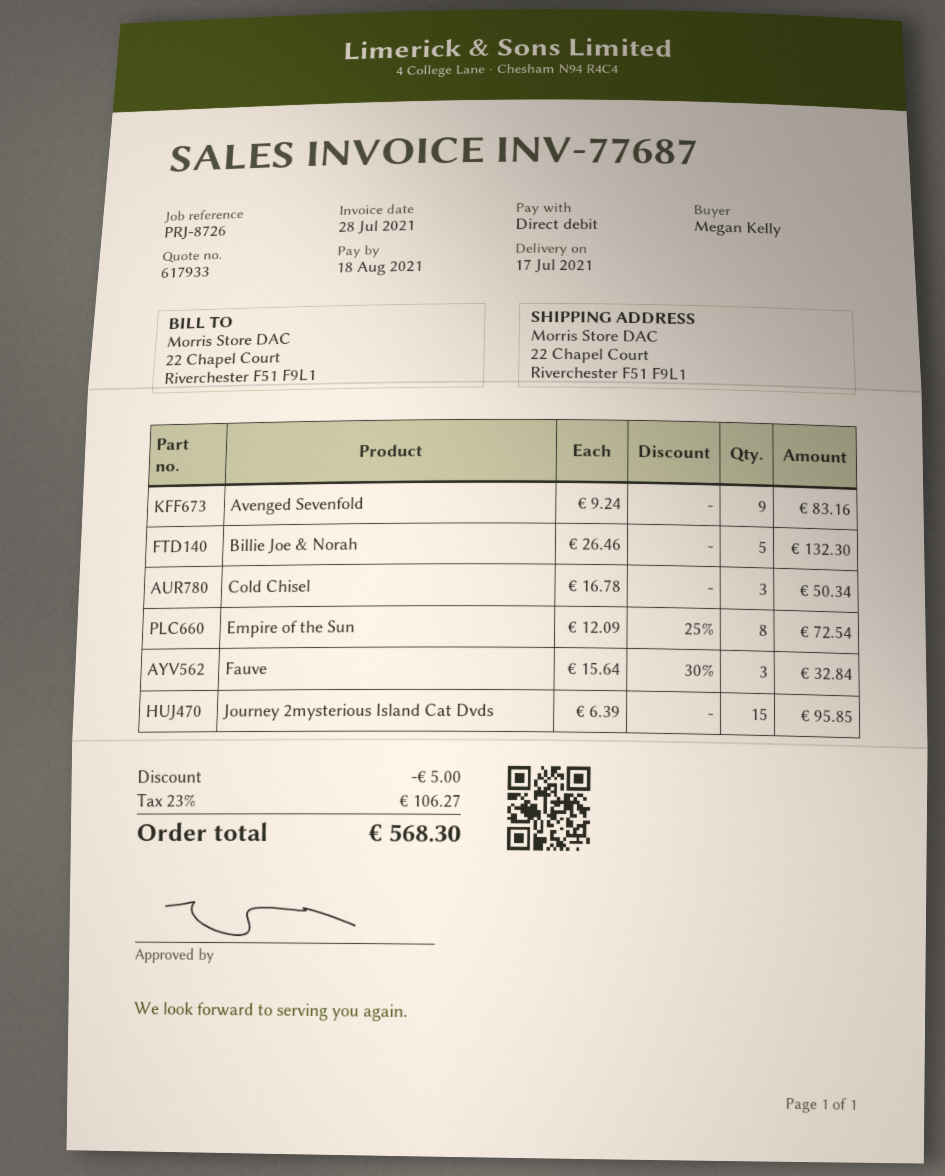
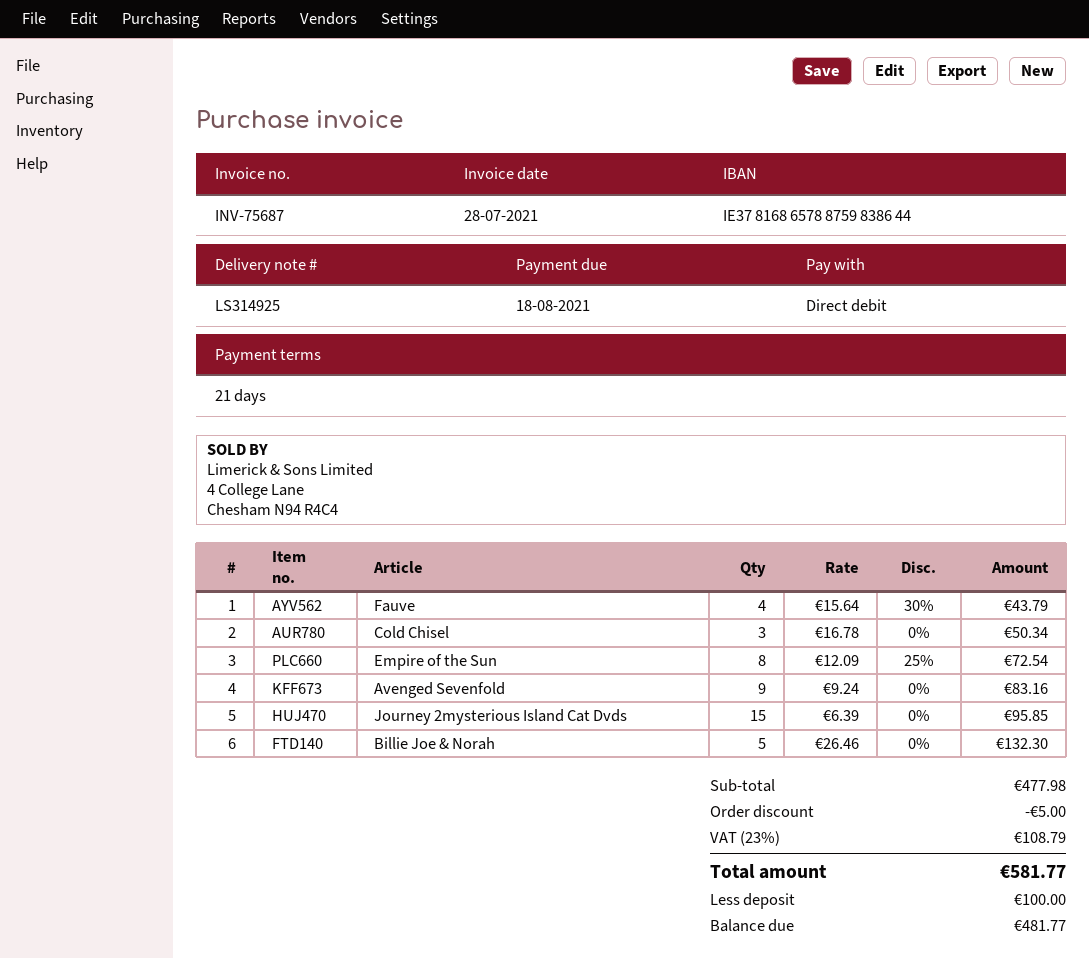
invoice number: INV-77687 -> INV-75687
Fauve: 3 x 15.64 - 30% = 32.84 -> 4 x 15.64 - 30% = 43.79
tax: 23% = 106.27 -> 23% = 108.79
total: 568.30 -> 581.77

